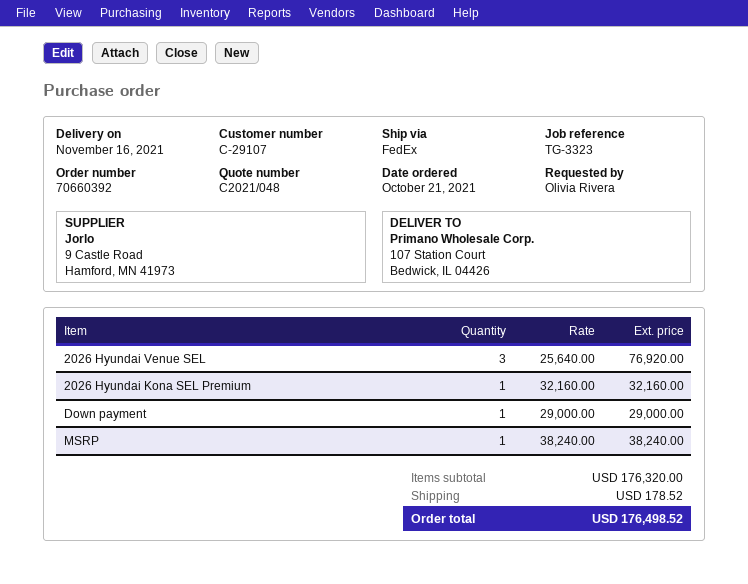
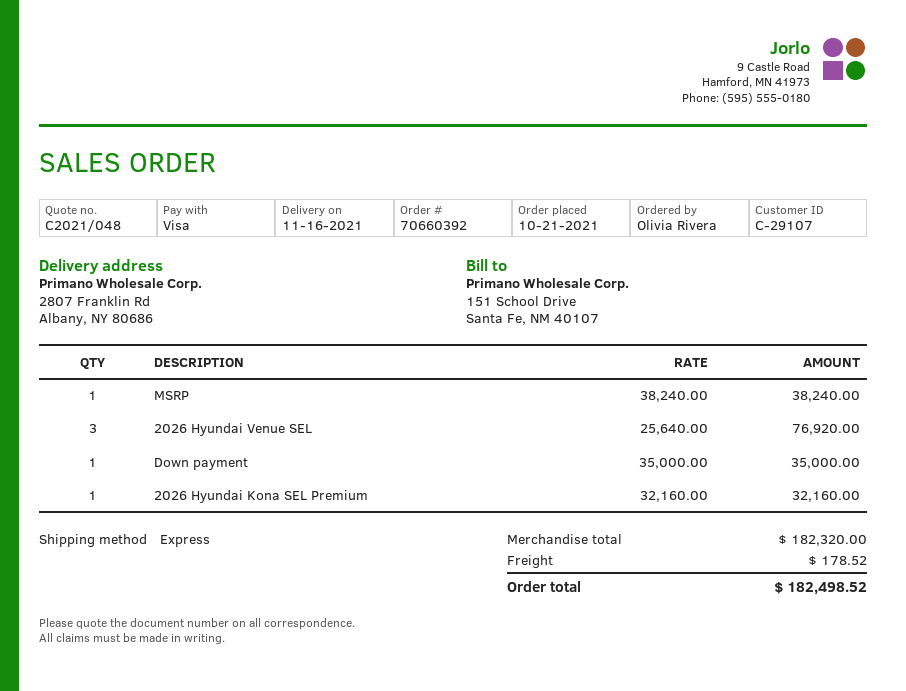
shipping method: FedEx -> express
ship to: 107 Station Court, Bedwick, IL 04426 -> 2807 Franklin Rd, Albany, NY 80686
Down payment: 1 x 29000.00 = 29000.00 -> 1 x 35000.00 = 35000.00
subtotal: 176320.00 -> 182320.00
total: 176498.52 -> 182498.52

